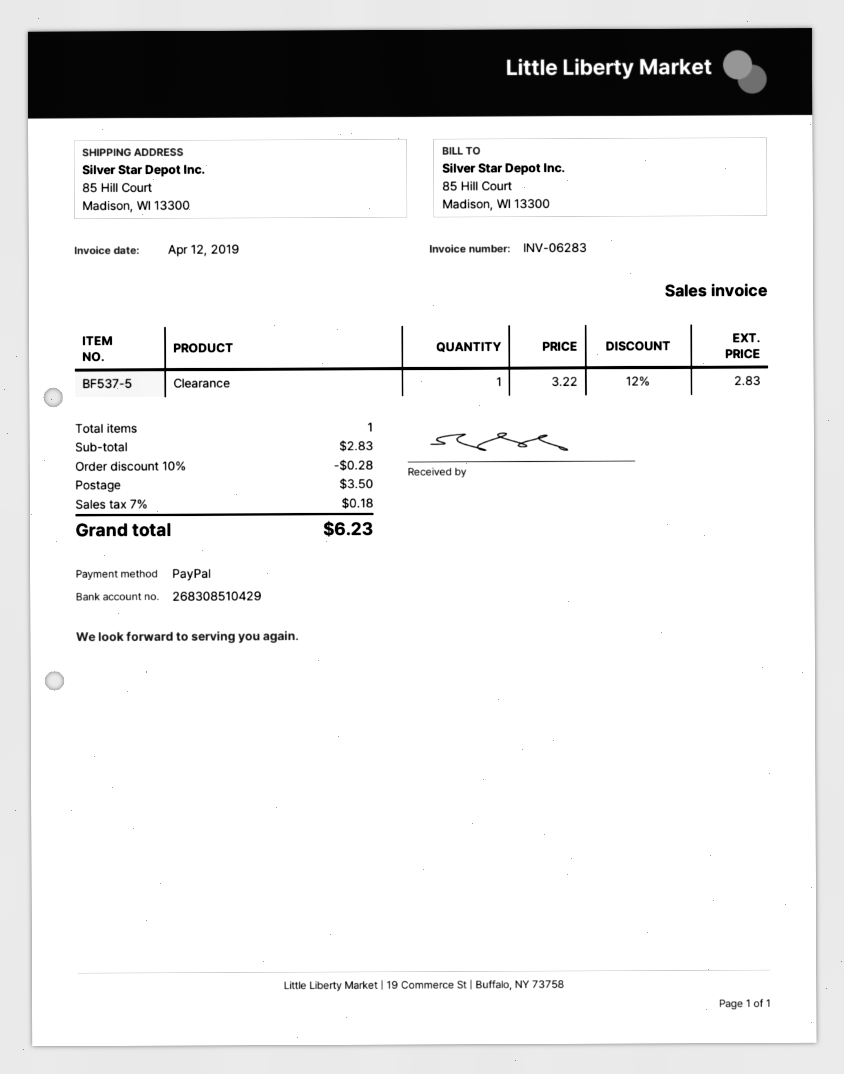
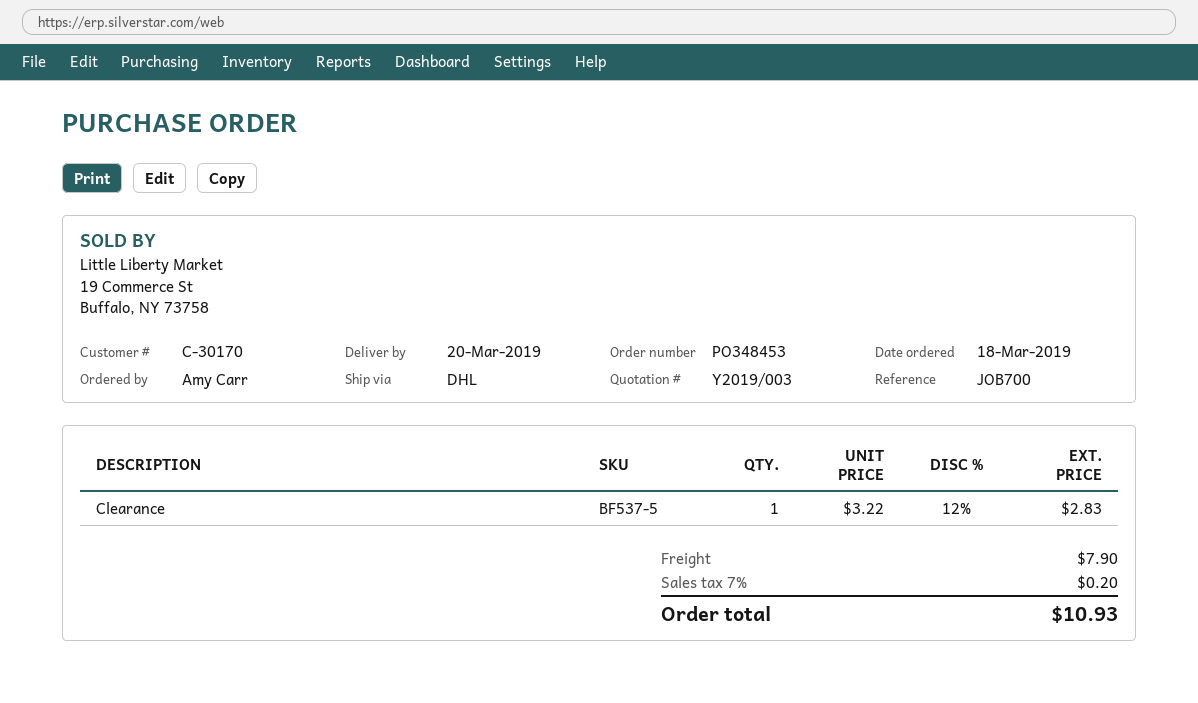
discount: 10% = 0.28 -> none
shipping: 3.50 -> 7.90
tax: 7% = 0.18 -> 7% = 0.20
total: 6.23 -> 10.93

